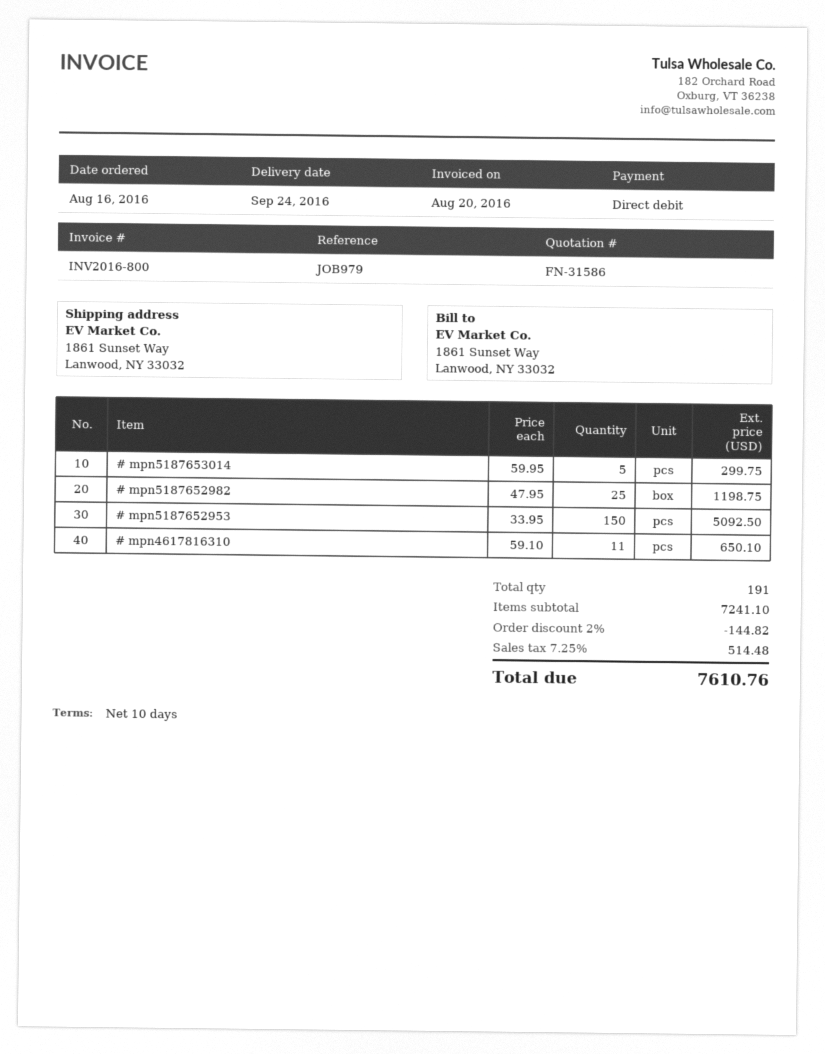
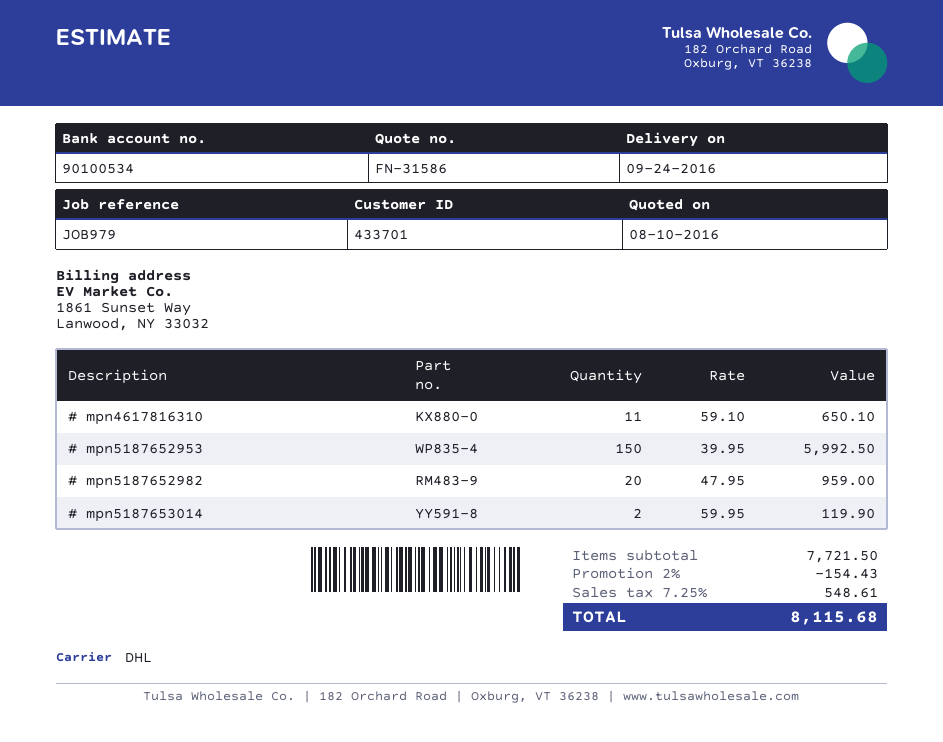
# mpn5187653014: 5 x 59.95 = 299.75 -> 2 x 59.95 = 119.90
# mpn5187652982: 25 x 47.95 = 1198.75 -> 20 x 47.95 = 959.00
# mpn5187652953: 150 x 33.95 = 5092.50 -> 150 x 39.95 = 5992.50
subtotal: 7241.10 -> 7721.50
discount: 2% = 144.82 -> 2% = 154.43
tax: 7.25% = 514.48 -> 7.25% = 548.61
total: 7610.76 -> 8115.68

